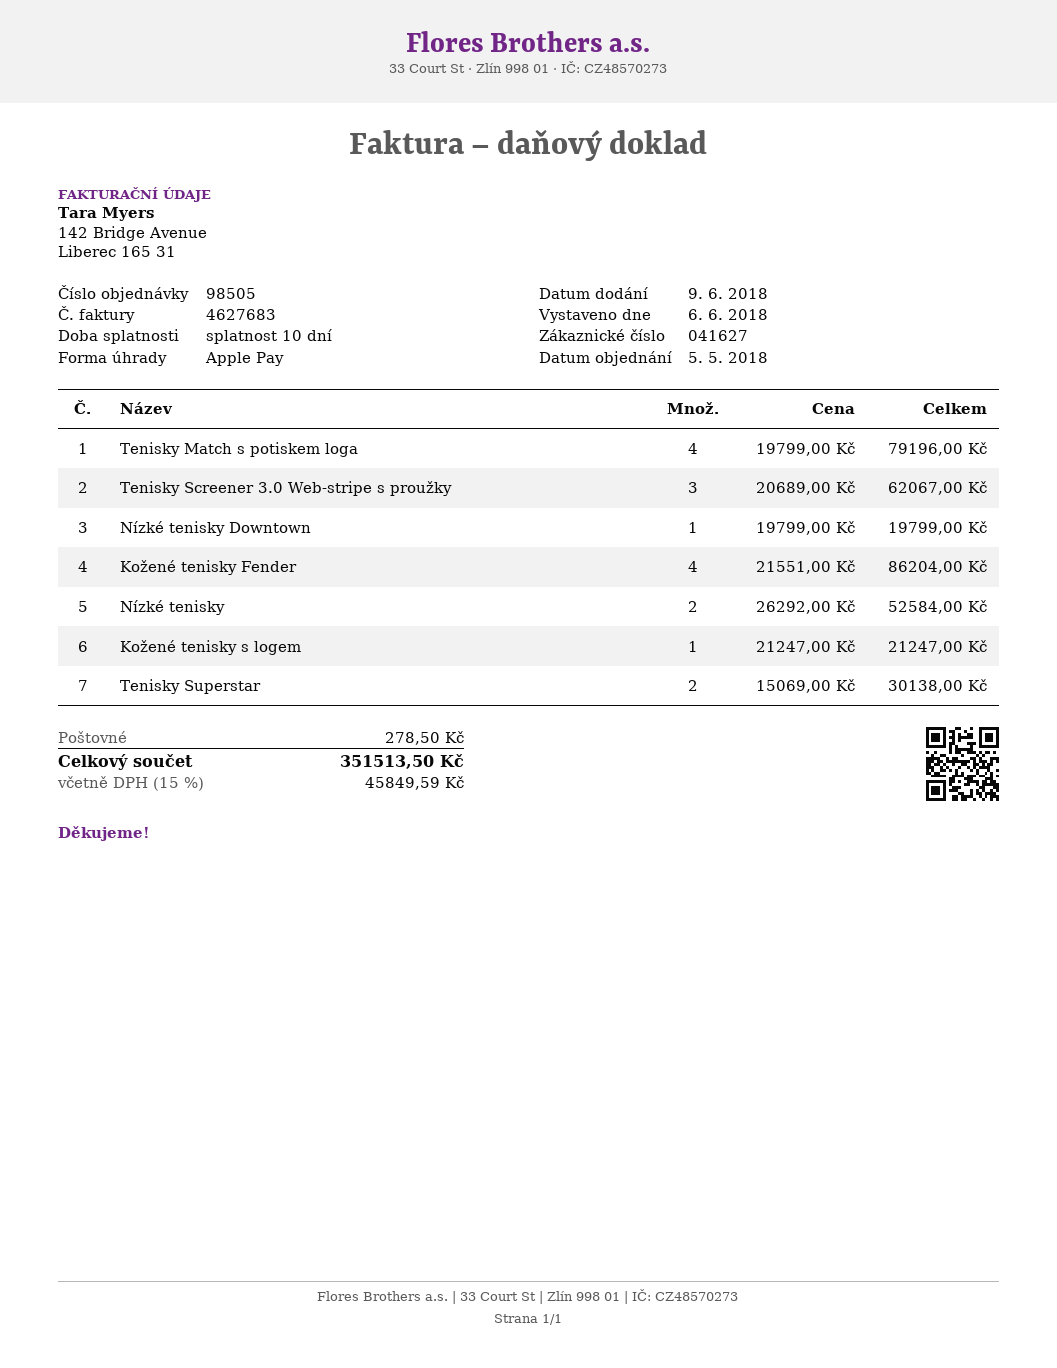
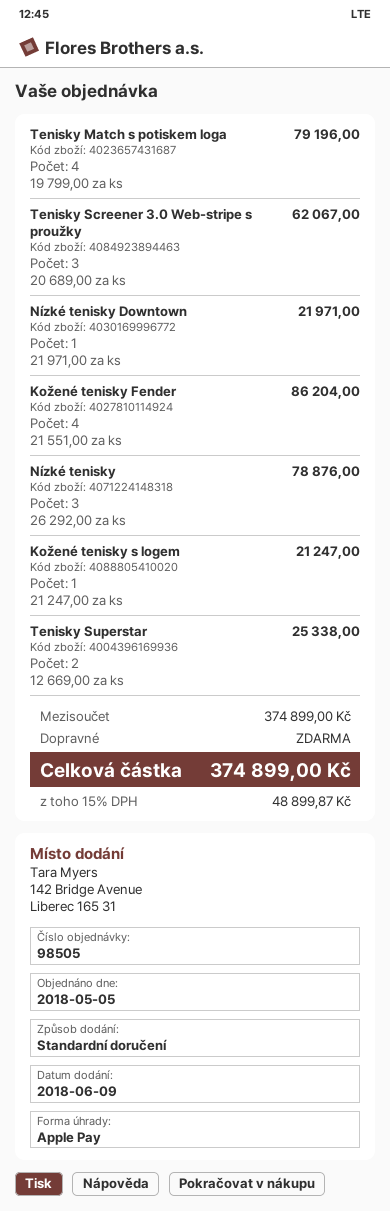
Nízké tenisky Downtown: 1 x 19799.00 = 19799.00 -> 1 x 21971.00 = 21971.00
Nízké tenisky: 2 x 26292.00 = 52584.00 -> 3 x 26292.00 = 78876.00
Tenisky Superstar: 2 x 15069.00 = 30138.00 -> 2 x 12669.00 = 25338.00
shipping: 278.50 -> 0.00
tax: 15% = 45849.59 -> 15% = 48899.87
total: 351513.50 -> 374899.00

